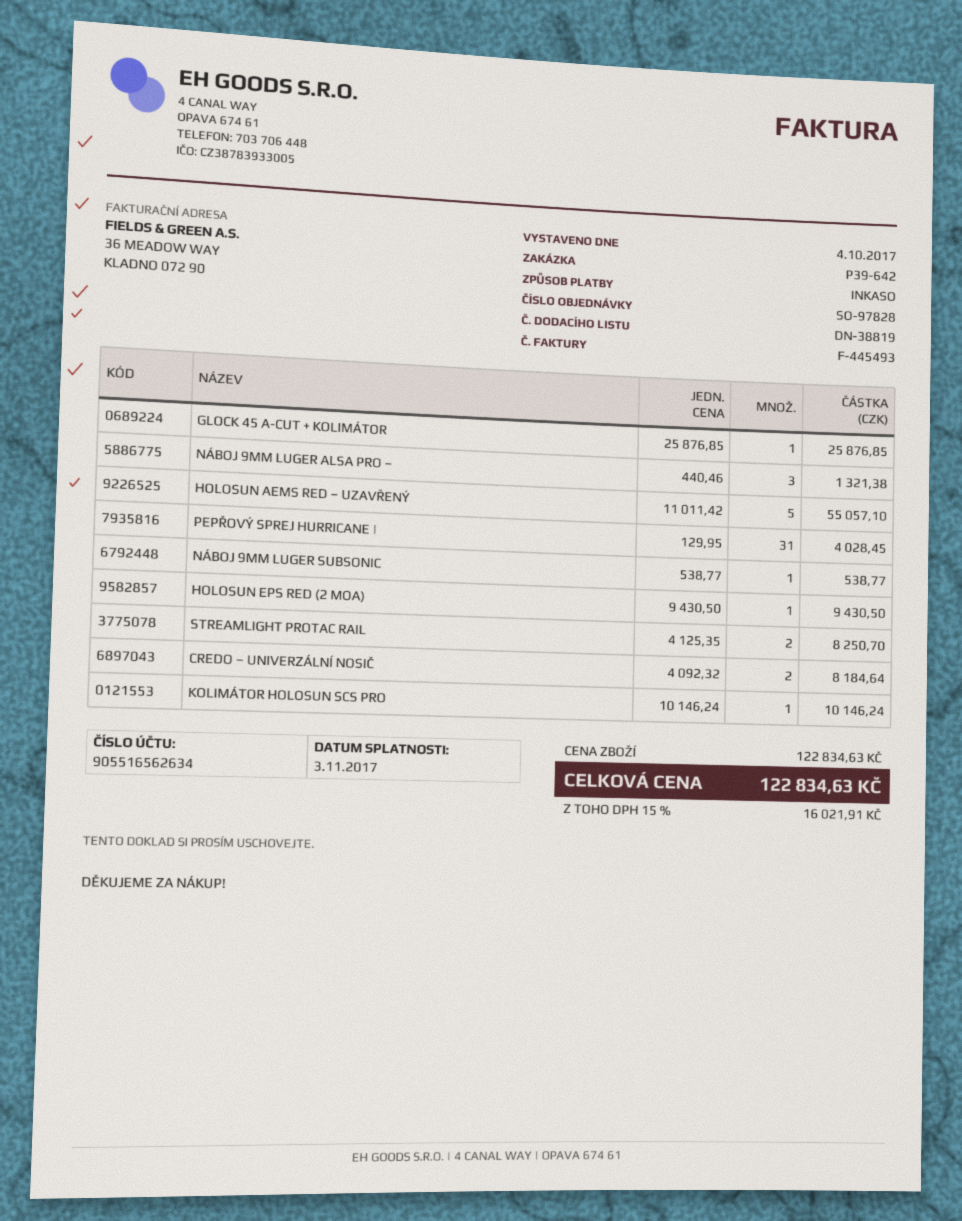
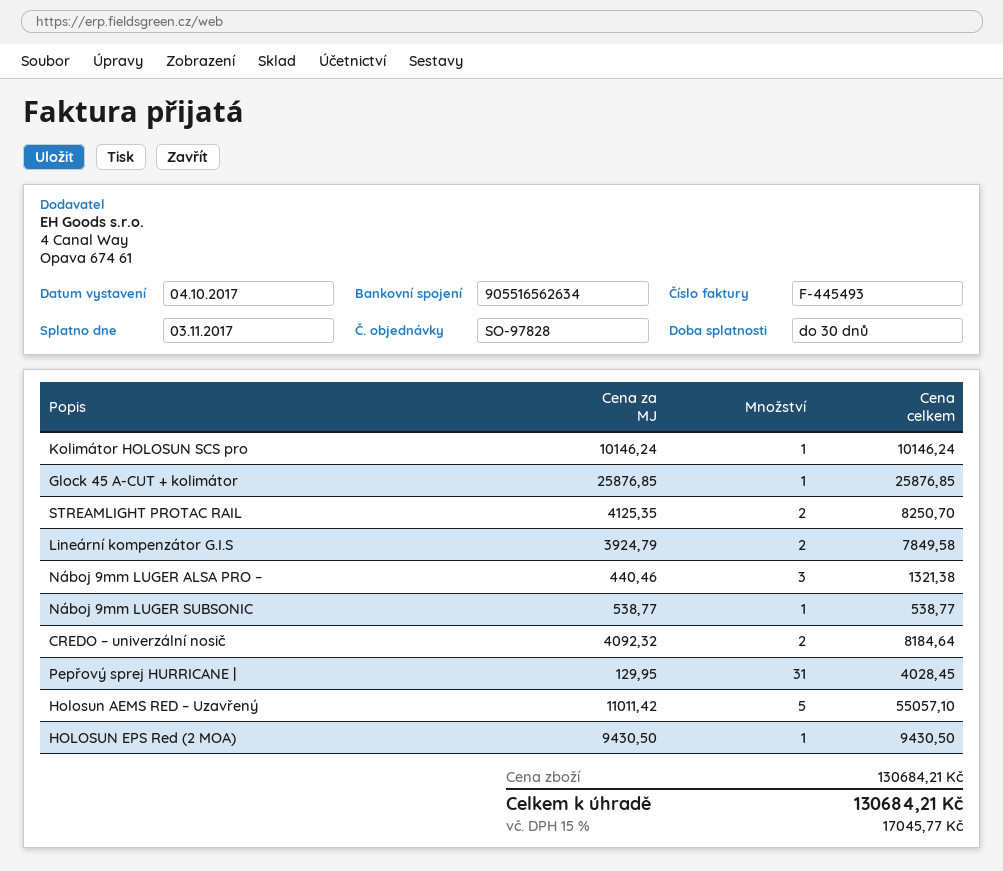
Lineární kompenzátor G.I.S: none -> 2 x 3924.79 = 7849.58
subtotal: 122834.63 -> 130684.21
tax: 15% = 16021.91 -> 15% = 17045.77
total: 122834.63 -> 130684.21

